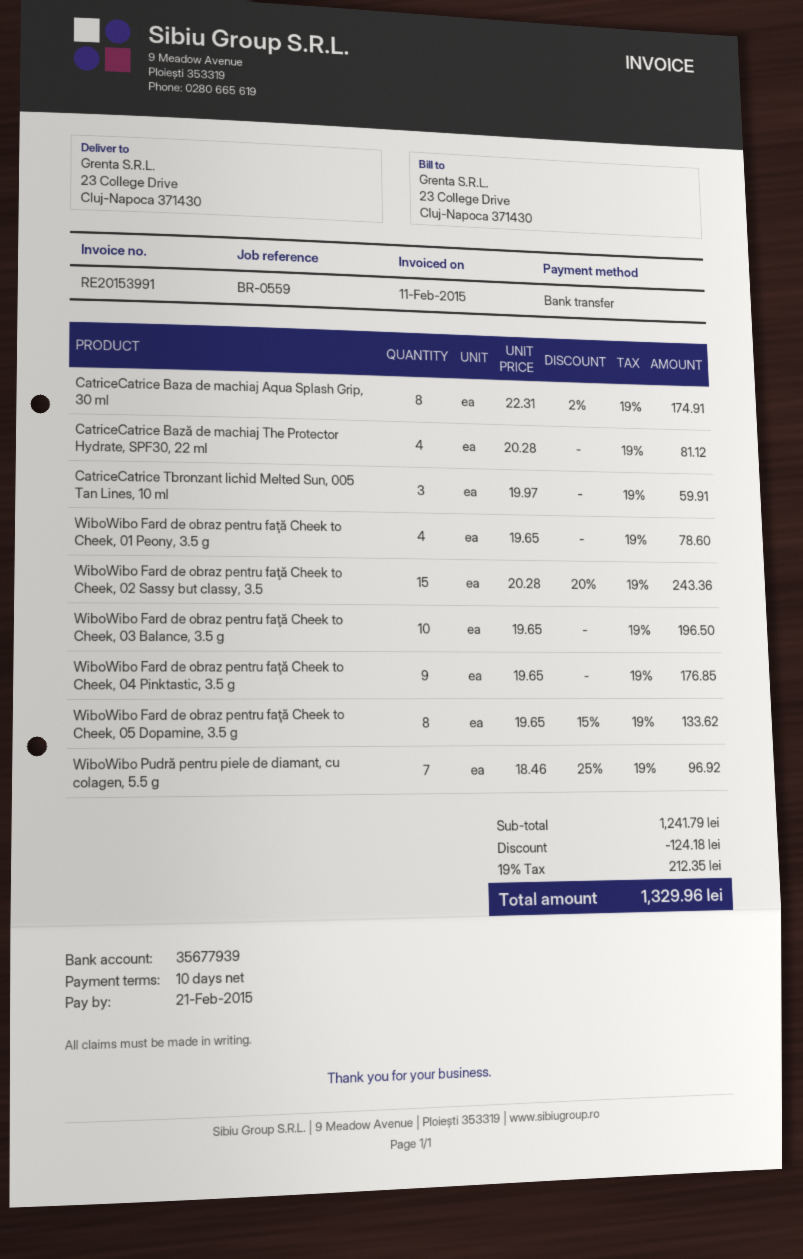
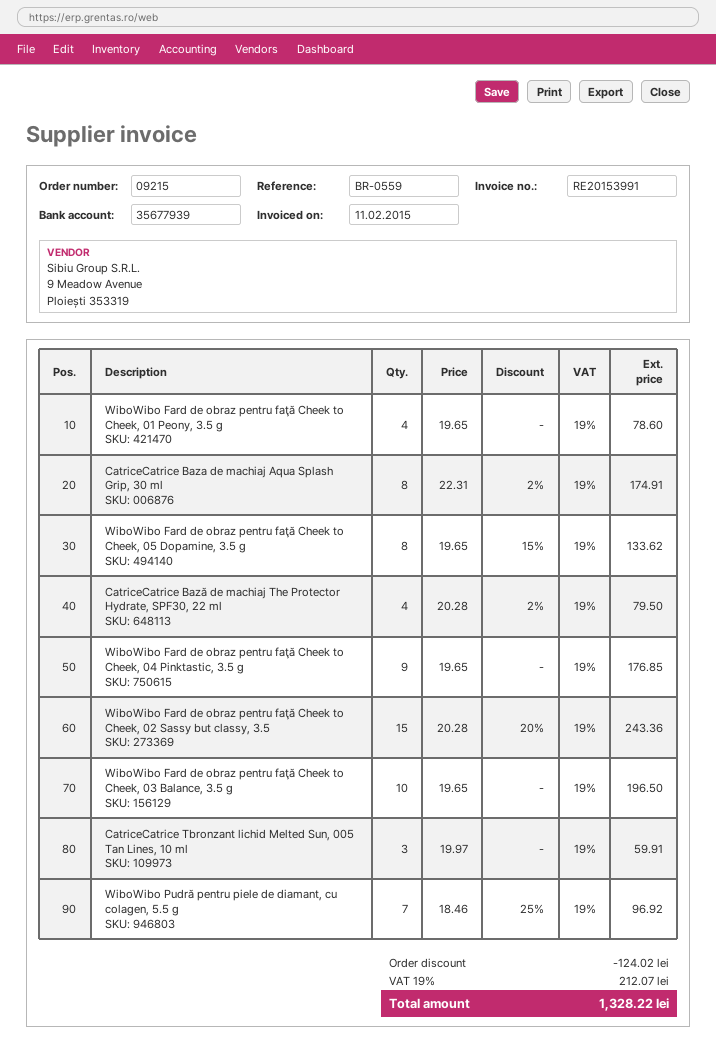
CatriceCatrice Bază de machiaj The Protector Hydrate, SPF30, 22 ml: 4 x 20.28 = 81.12 -> 4 x 20.28 - 2% = 79.50
discount: 124.18 -> 124.02
tax: 19% = 212.35 -> 19% = 212.07
total: 1329.96 -> 1328.22

